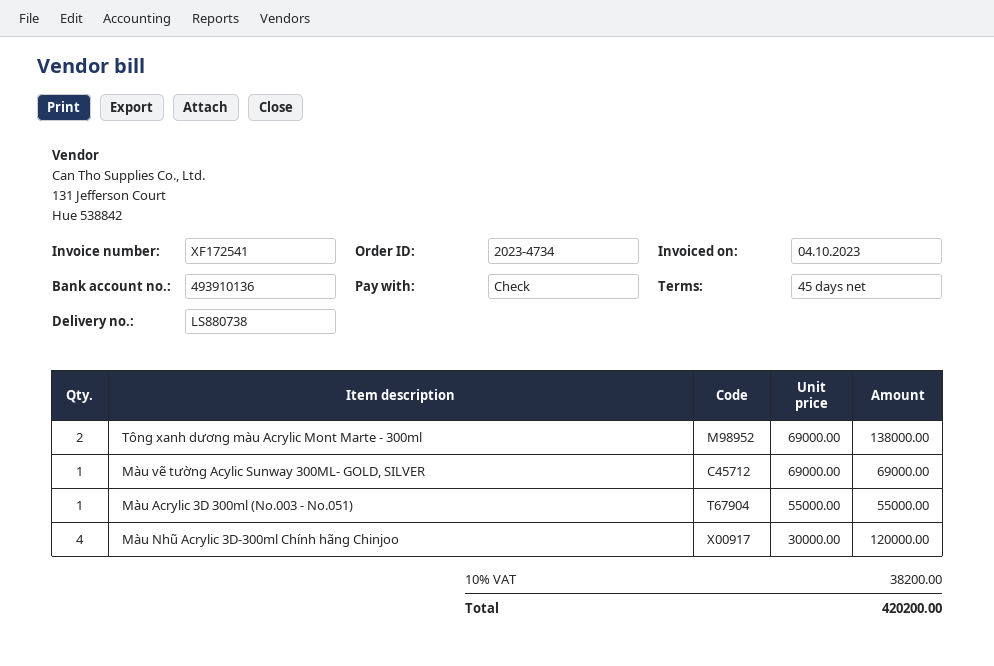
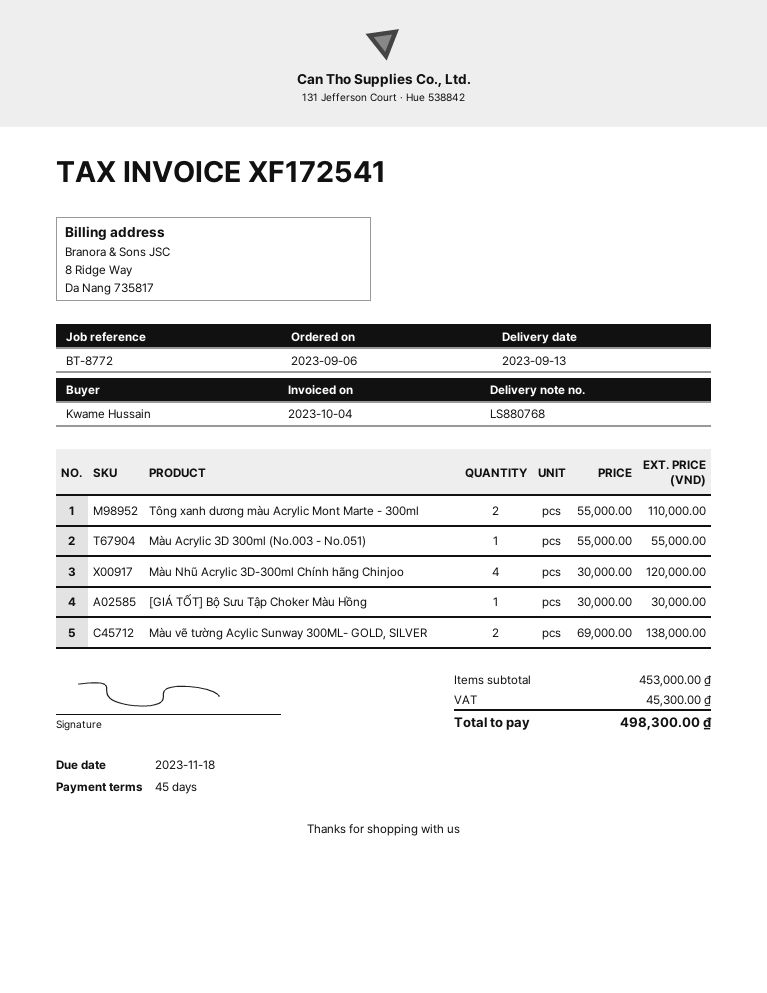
delivery note number: LS880738 -> LS880768
Tông xanh dương màu Acrylic Mont Marte - 300ml: 2 x 69000.00 = 138000.00 -> 2 x 55000.00 = 110000.00
Màu vẽ tường Acylic Sunway 300ML- GOLD, SILVER: 1 x 69000.00 = 69000.00 -> 2 x 69000.00 = 138000.00
[GIÁ TỐT] Bộ Sưu Tập Choker Màu Hồng: none -> 1 x 30000.00 = 30000.00
tax: 38200.00 -> 45300.00
total: 420200.00 -> 498300.00

